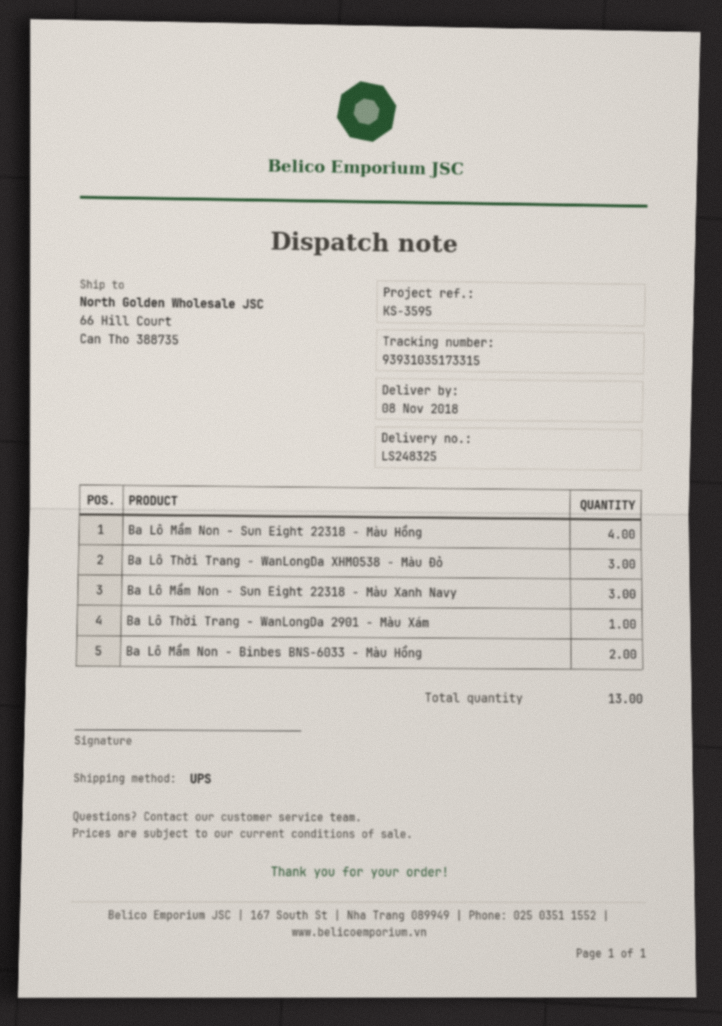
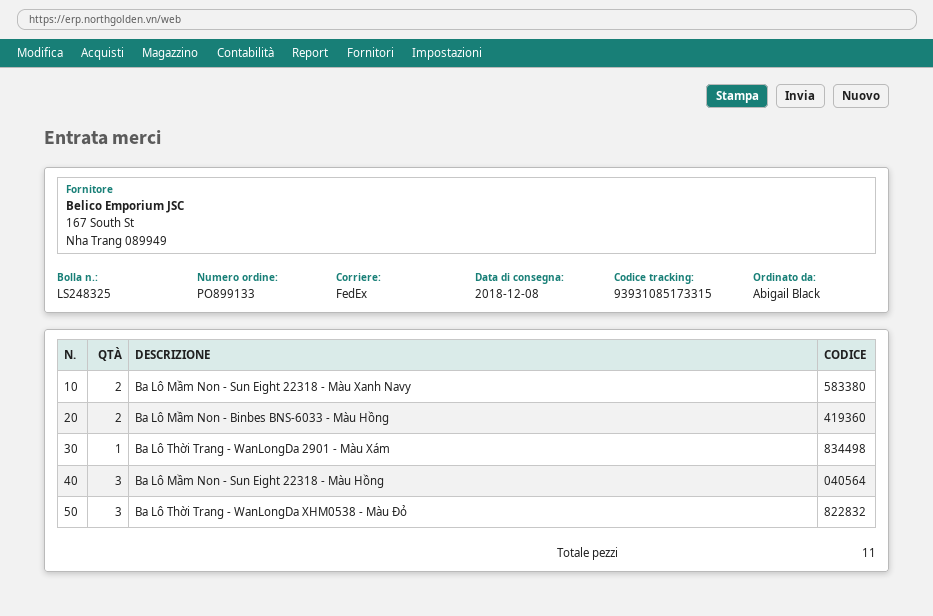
delivery date: 2018-11-08 -> 2018-12-08
shipping method: UPS -> FedEx
tracking number: 93931035173315 -> 93931085173315
Ba Lô Mầm Non - Sun Eight 22318 - Màu Hồng: 4 -> 3
Ba Lô Mầm Non - Sun Eight 22318 - Màu Xanh Navy: 3 -> 2
total quantity: 13 -> 11

